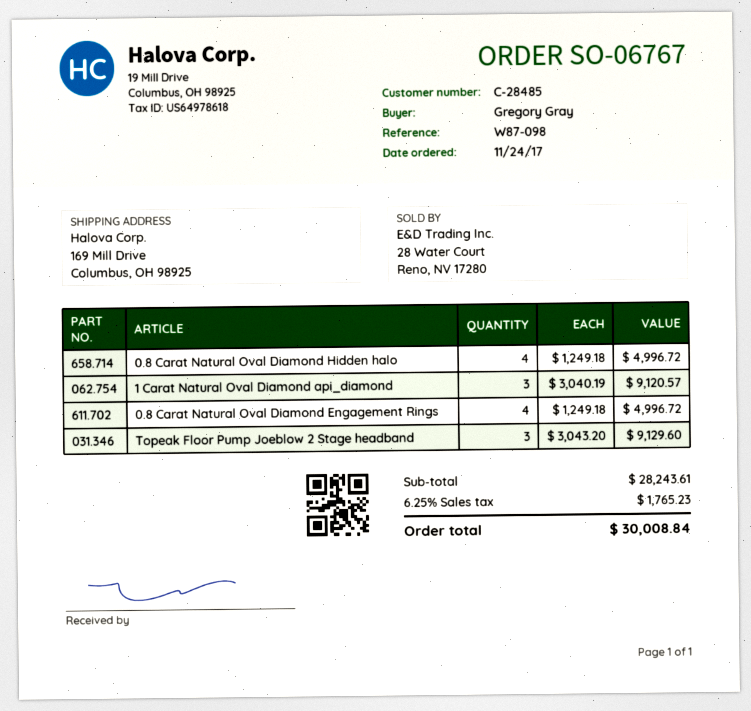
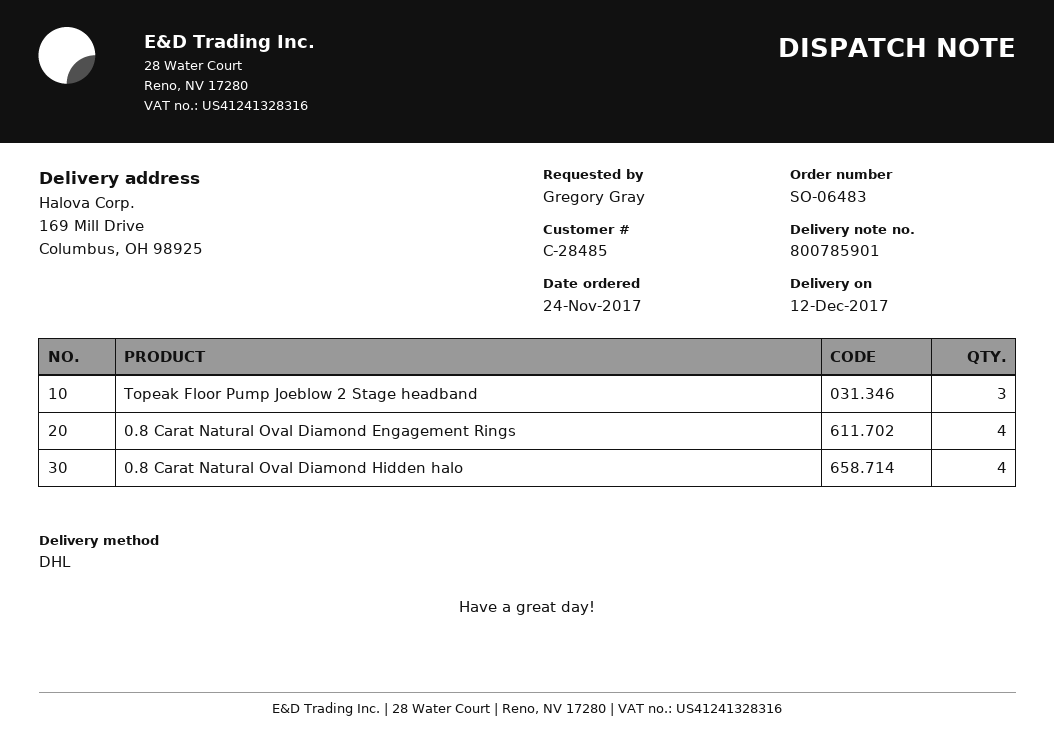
order number: SO-06767 -> SO-06483
1 Carat Natural Oval Diamond api_diamond: 3 -> none

